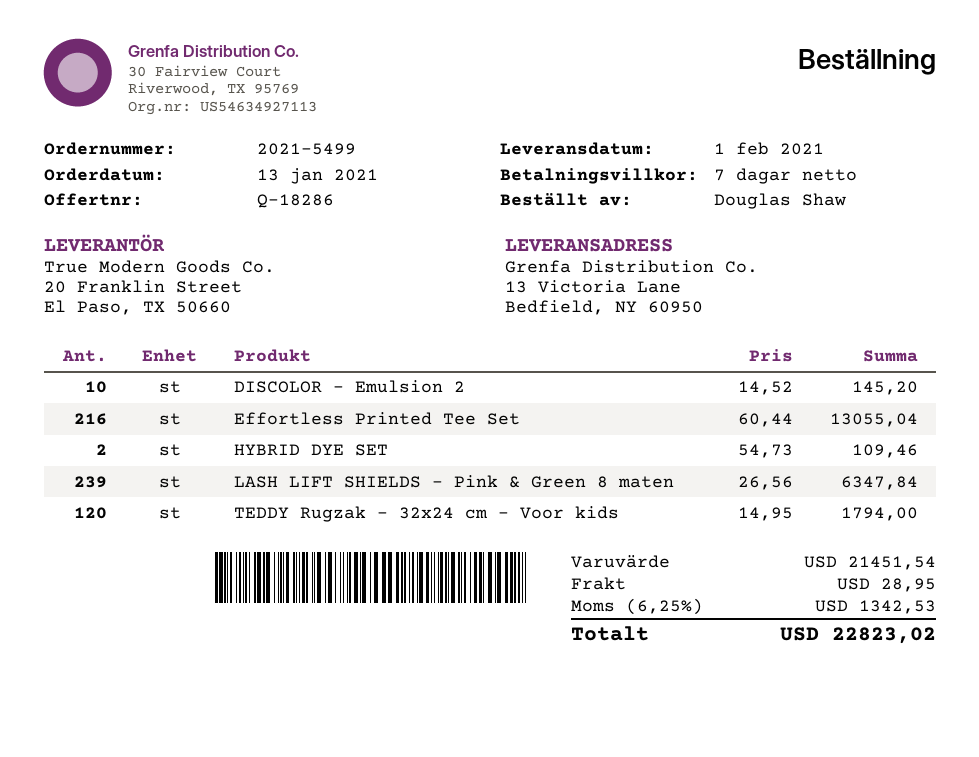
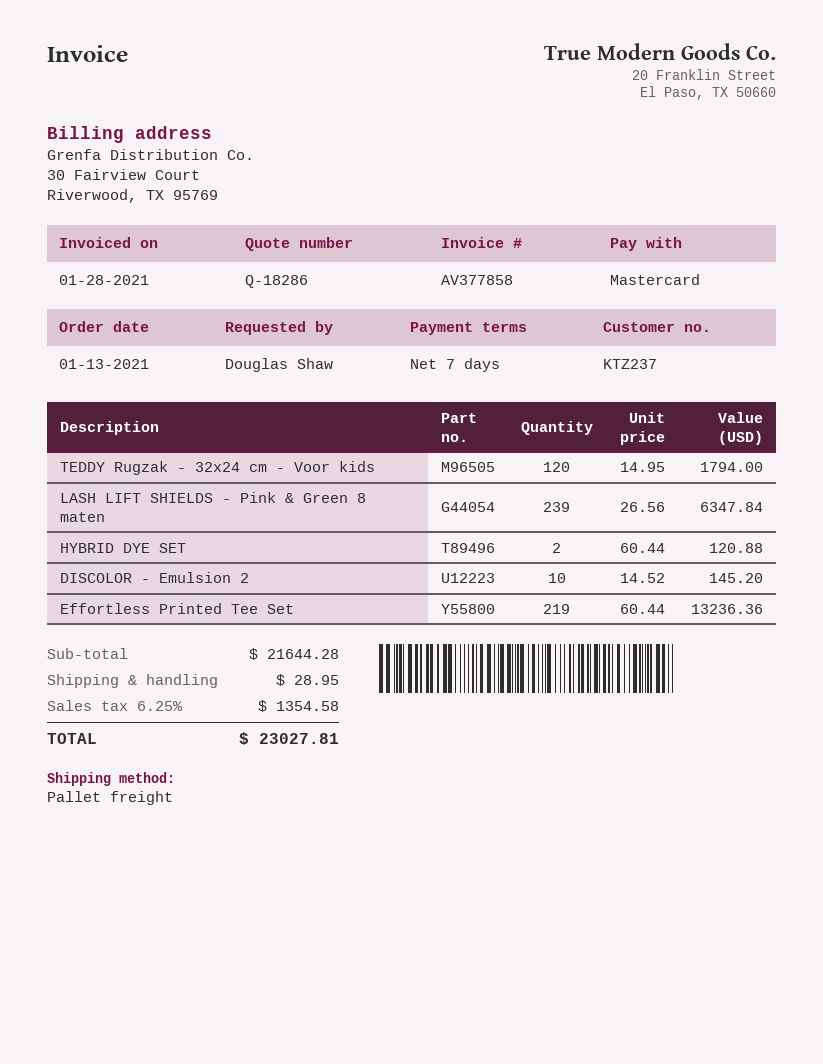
Effortless Printed Tee Set: 216 x 60.44 = 13055.04 -> 219 x 60.44 = 13236.36
HYBRID DYE SET: 2 x 54.73 = 109.46 -> 2 x 60.44 = 120.88
subtotal: 21451.54 -> 21644.28
tax: 6.25% = 1342.53 -> 6.25% = 1354.58
total: 22823.02 -> 23027.81

